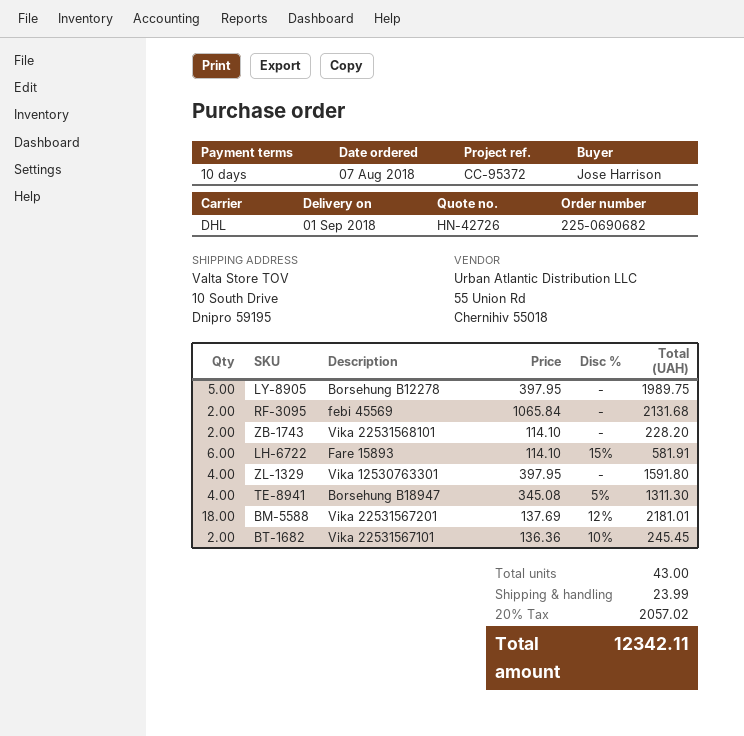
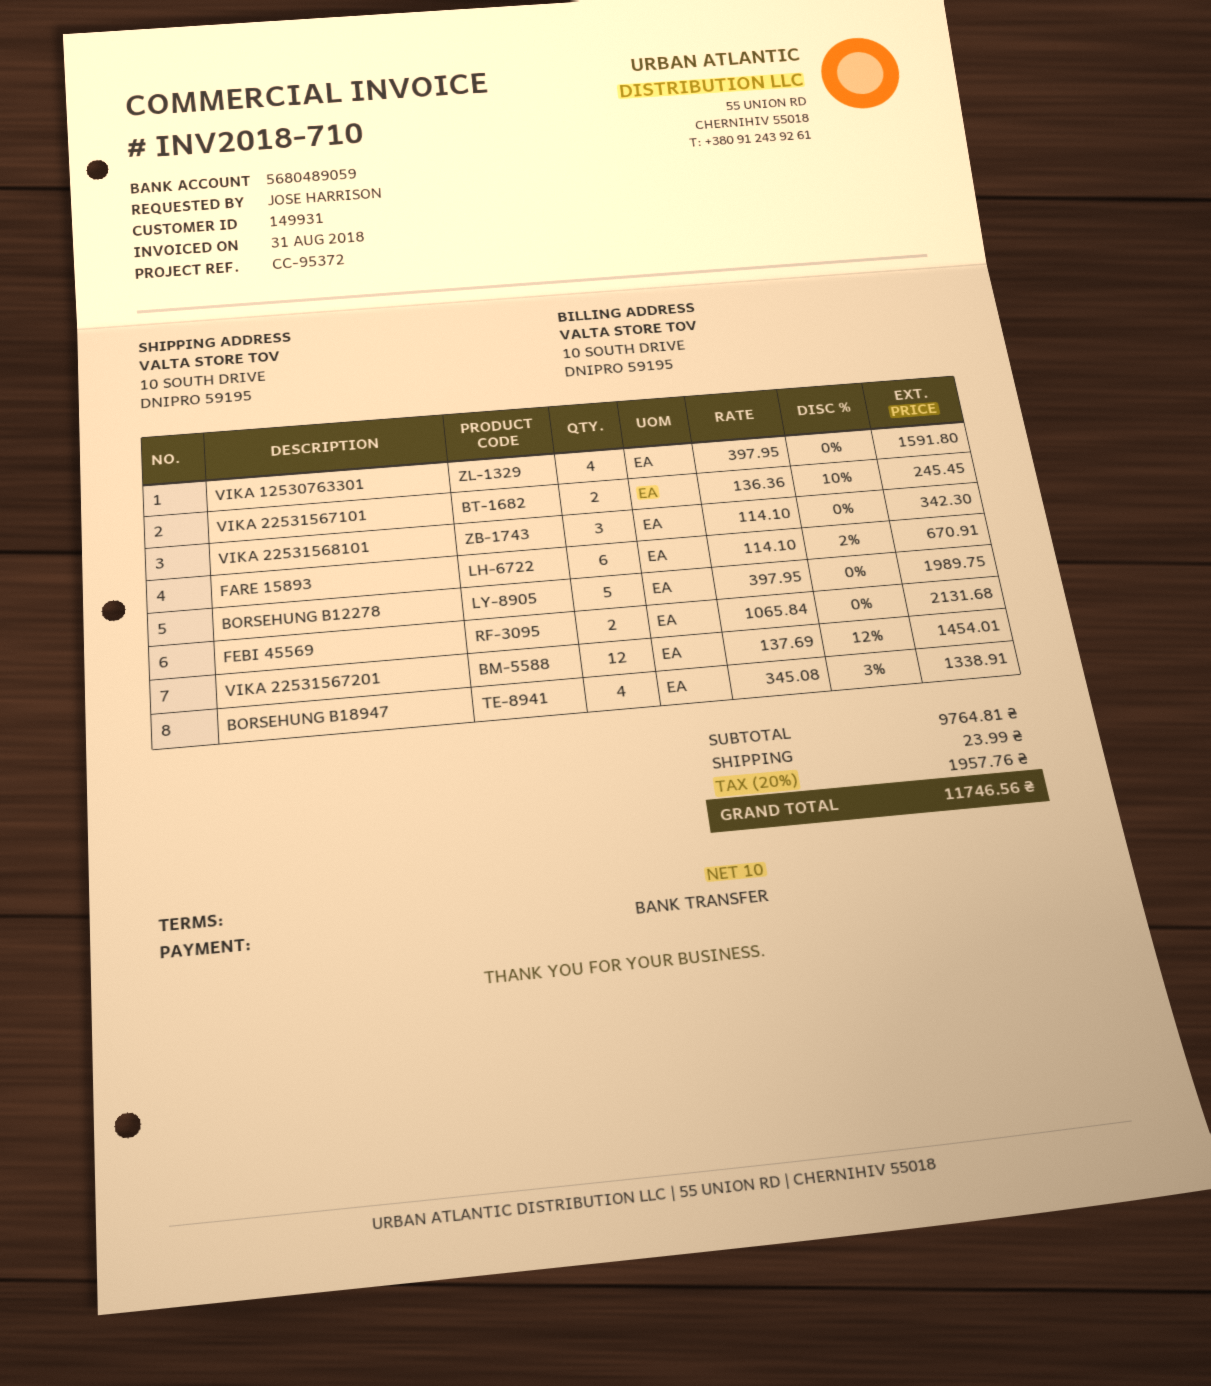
Vika 22531568101: 2 x 114.10 = 228.20 -> 3 x 114.10 = 342.30
Fare 15893: 6 x 114.10 - 15% = 581.91 -> 6 x 114.10 - 2% = 670.91
Borsehung B18947: 4 x 345.08 - 5% = 1311.30 -> 4 x 345.08 - 3% = 1338.91
Vika 22531567201: 18 x 137.69 - 12% = 2181.01 -> 12 x 137.69 - 12% = 1454.01
tax: 20% = 2057.02 -> 20% = 1957.76
total: 12342.11 -> 11746.56

